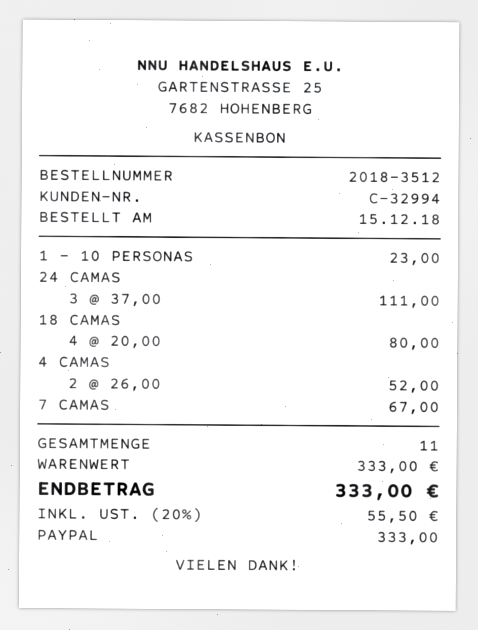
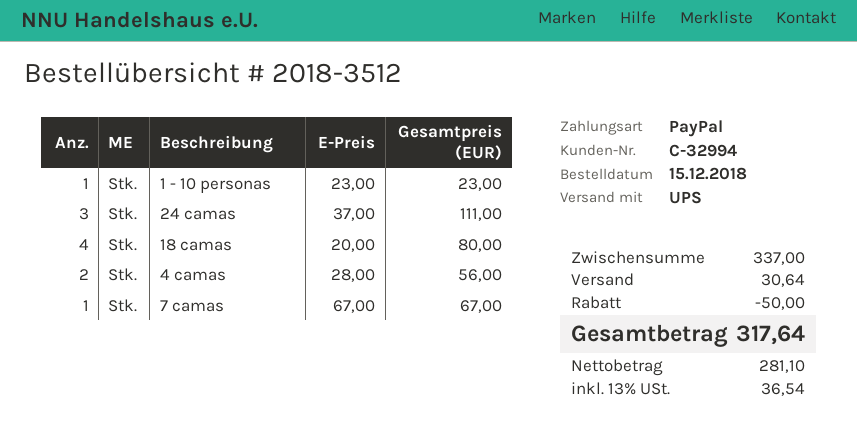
4 CAMAS: 2 x 26.00 = 52.00 -> 2 x 28.00 = 56.00
subtotal: 333.00 -> 337.00
discount: none -> 50.00
shipping: none -> 30.64
tax: 20% = 55.50 -> 13% = 36.54
total: 333.00 -> 317.64

